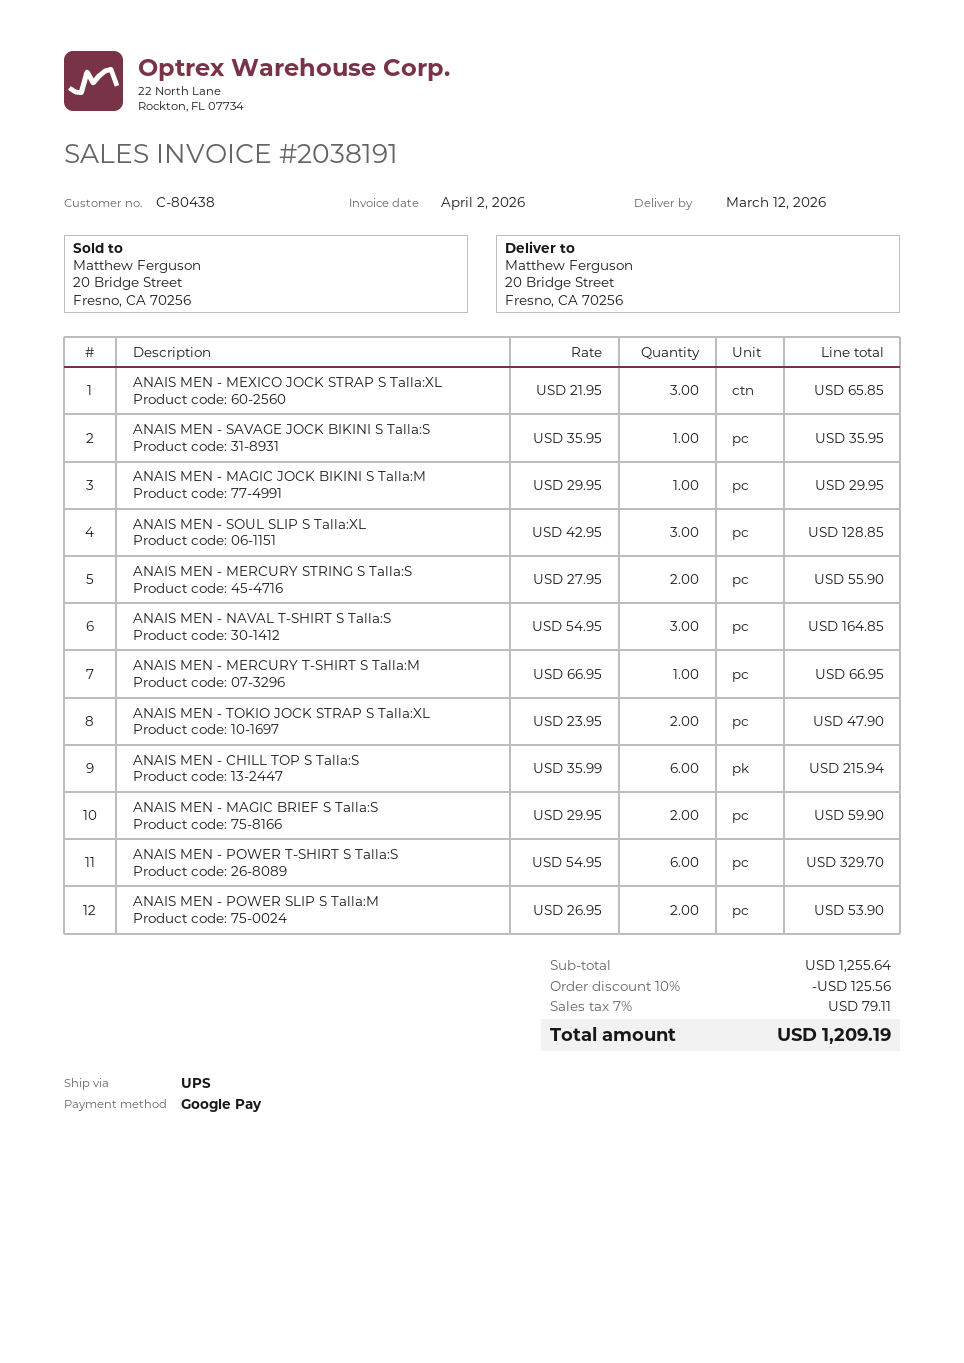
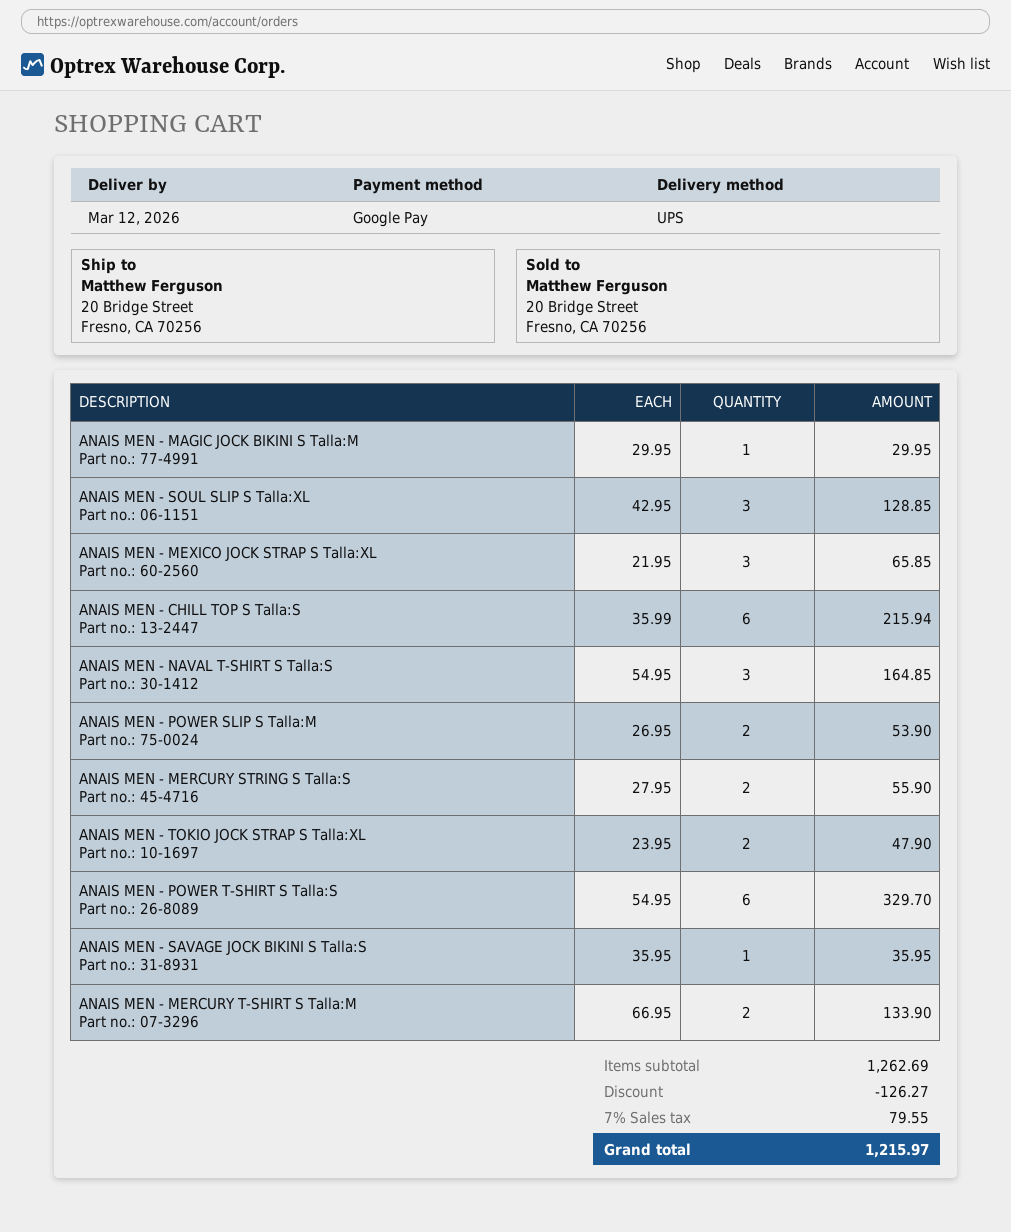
ANAIS MEN - MERCURY T-SHIRT S Talla:M: 1 x 66.95 = 66.95 -> 2 x 66.95 = 133.90
ANAIS MEN - MAGIC BRIEF S Talla:S: 2 x 29.95 = 59.90 -> none
subtotal: 1255.64 -> 1262.69
discount: 125.56 -> 126.27
tax: 7% = 79.11 -> 7% = 79.55
total: 1209.19 -> 1215.97

